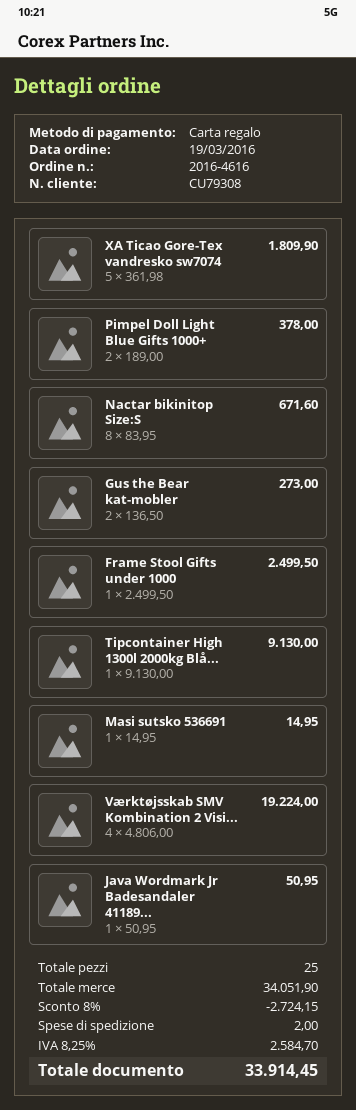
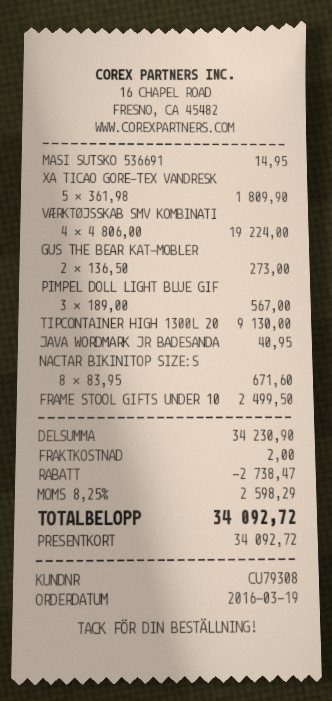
Pimpel Doll Light Blue Gifts 1000+: 2 x 189.00 = 378.00 -> 3 x 189.00 = 567.00
Java Wordmark Jr Badesandaler 41189...: 1 x 50.95 = 50.95 -> 1 x 40.95 = 40.95
subtotal: 34051.90 -> 34230.90
discount: 2724.15 -> 2738.47
tax: 8.25% = 2584.70 -> 8.25% = 2598.29
total: 33914.45 -> 34092.72

